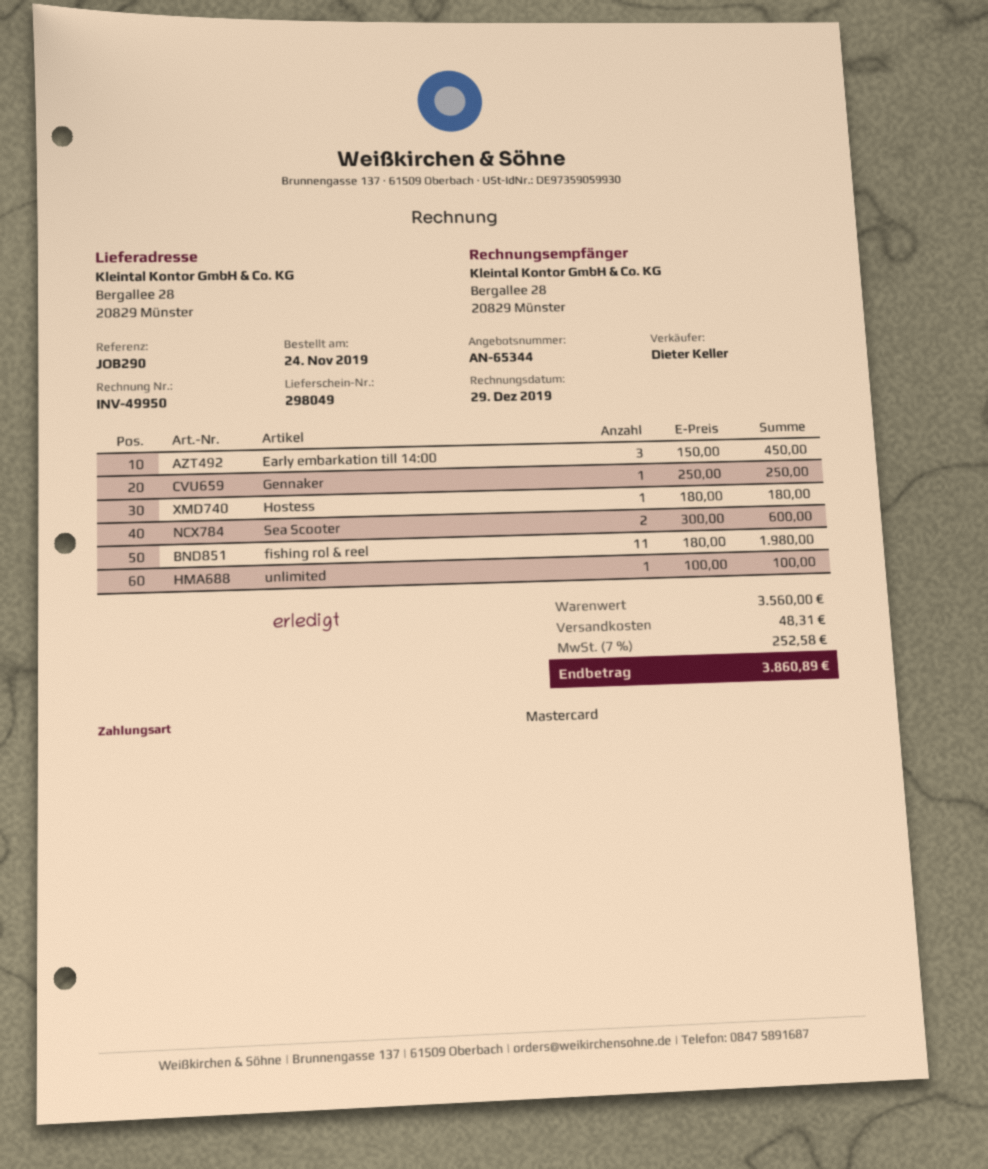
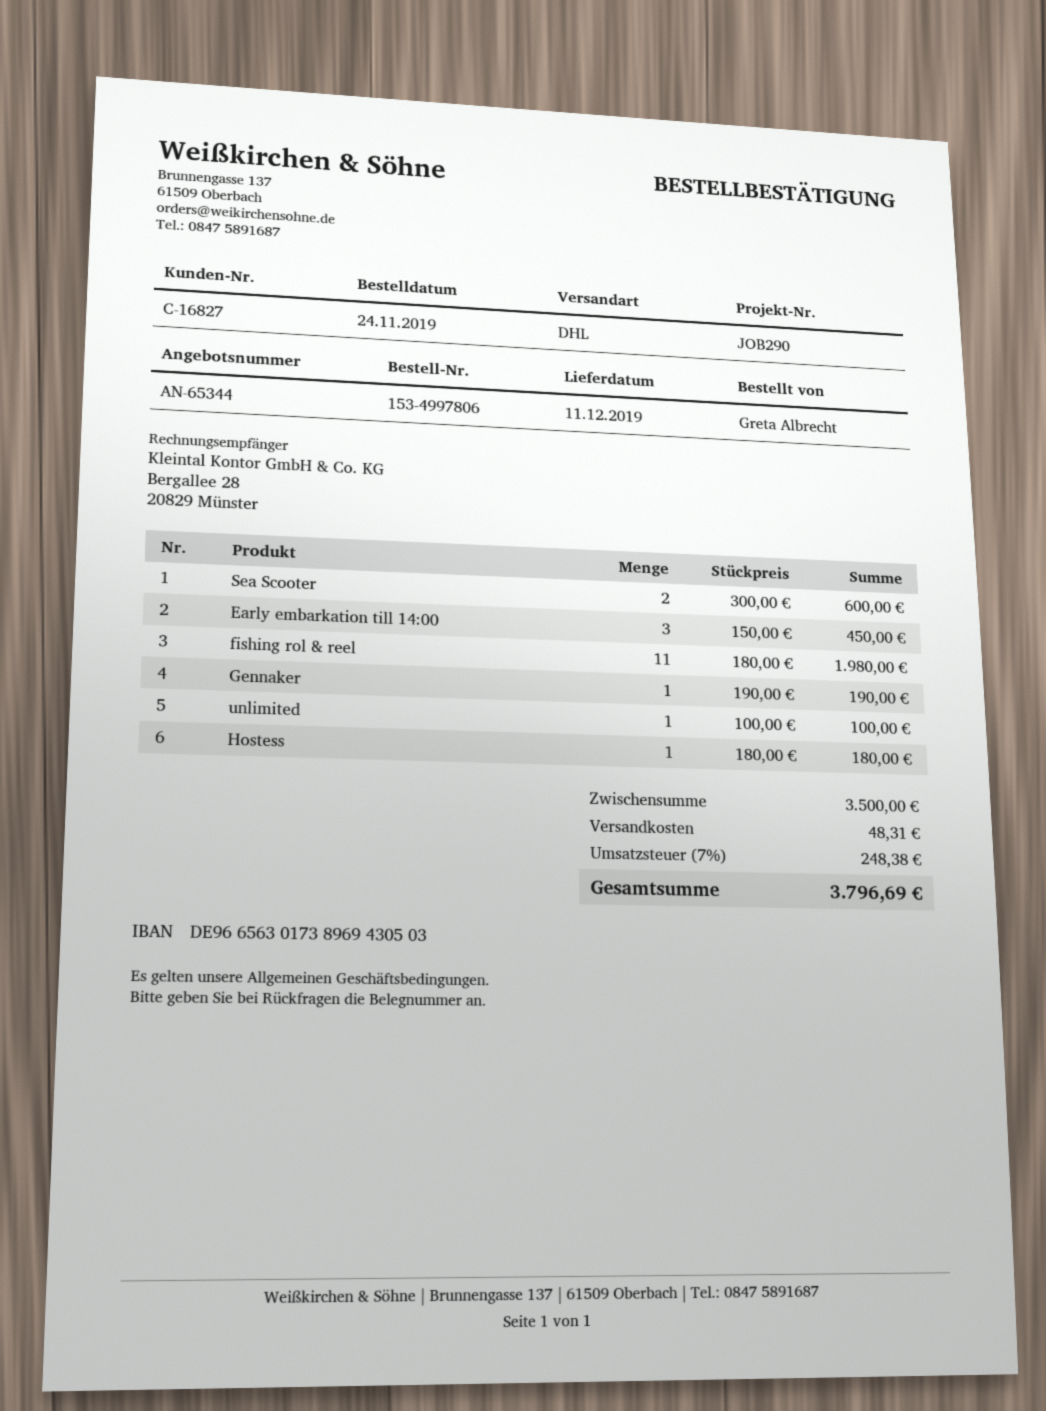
Gennaker: 1 x 250.00 = 250.00 -> 1 x 190.00 = 190.00
subtotal: 3560.00 -> 3500.00
tax: 7% = 252.58 -> 7% = 248.38
total: 3860.89 -> 3796.69

